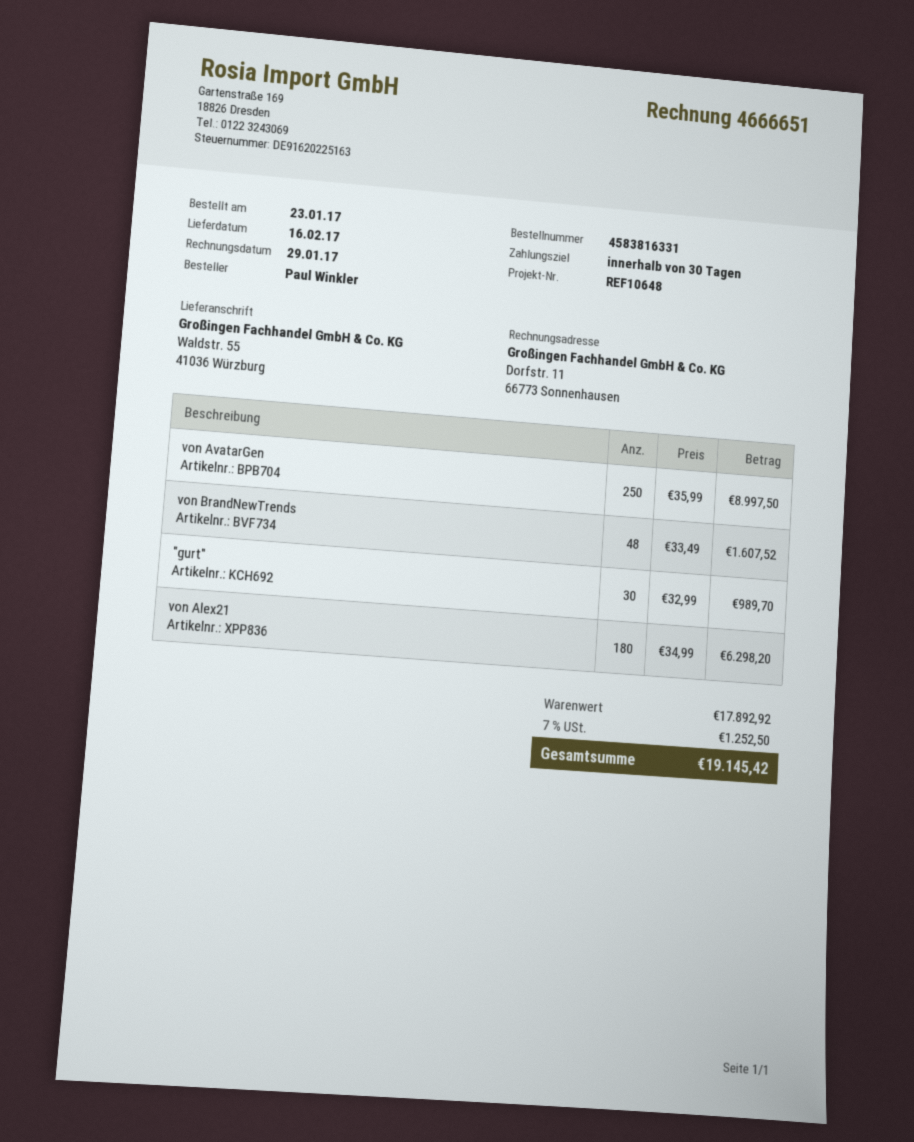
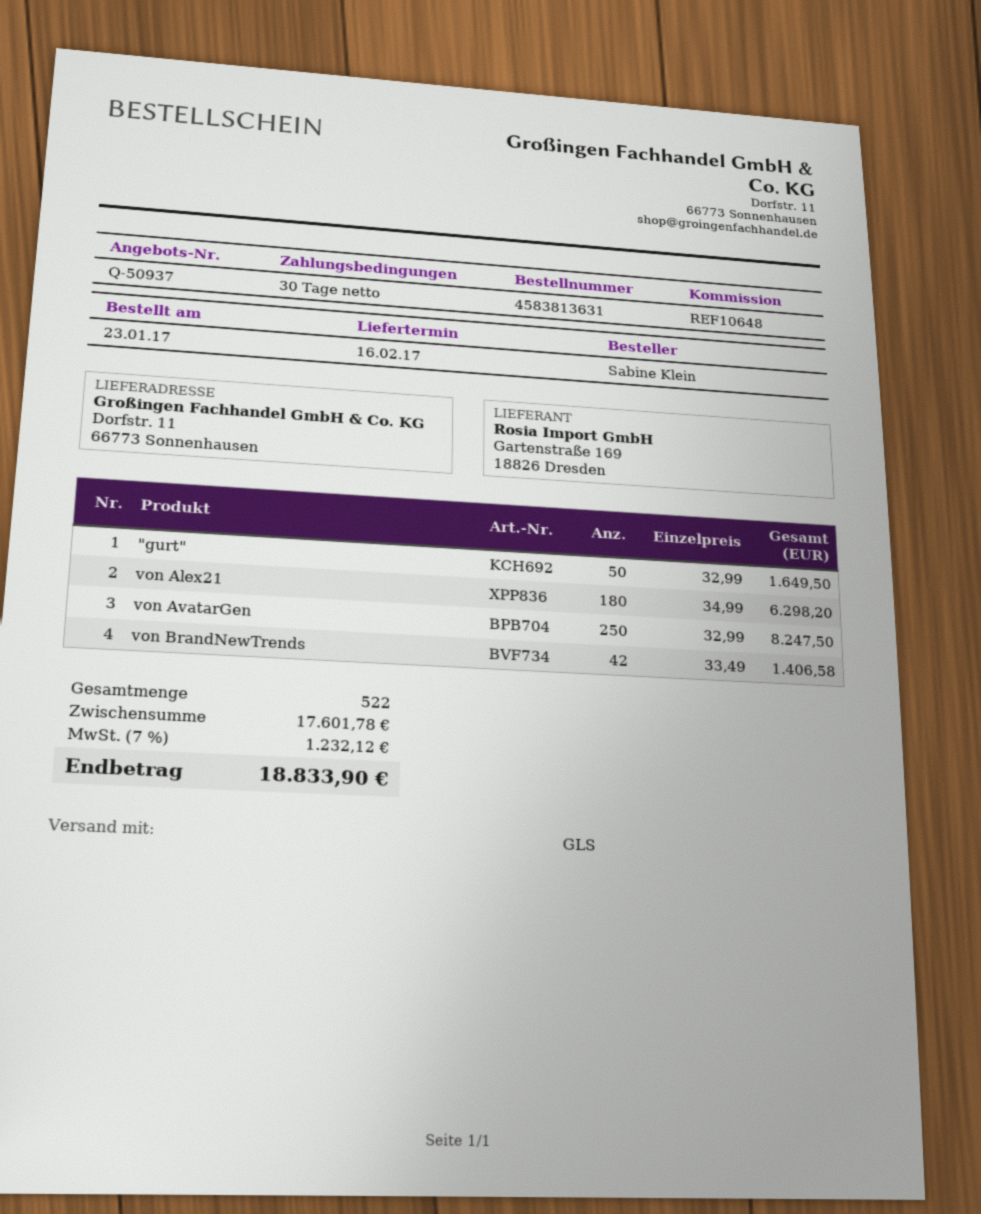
order number: 4583816331 -> 4583813631
ordered by: Paul Winkler -> Sabine Klein
ship to: Waldstr. 55, 41036 Würzburg -> Dorfstr. 11, 66773 Sonnenhausen
von AvatarGen: 250 x 35.99 = 8997.50 -> 250 x 32.99 = 8247.50
von BrandNewTrends: 48 x 33.49 = 1607.52 -> 42 x 33.49 = 1406.58
"gurt": 30 x 32.99 = 989.70 -> 50 x 32.99 = 1649.50
subtotal: 17892.92 -> 17601.78
tax: 7% = 1252.50 -> 7% = 1232.12
total: 19145.42 -> 18833.90

